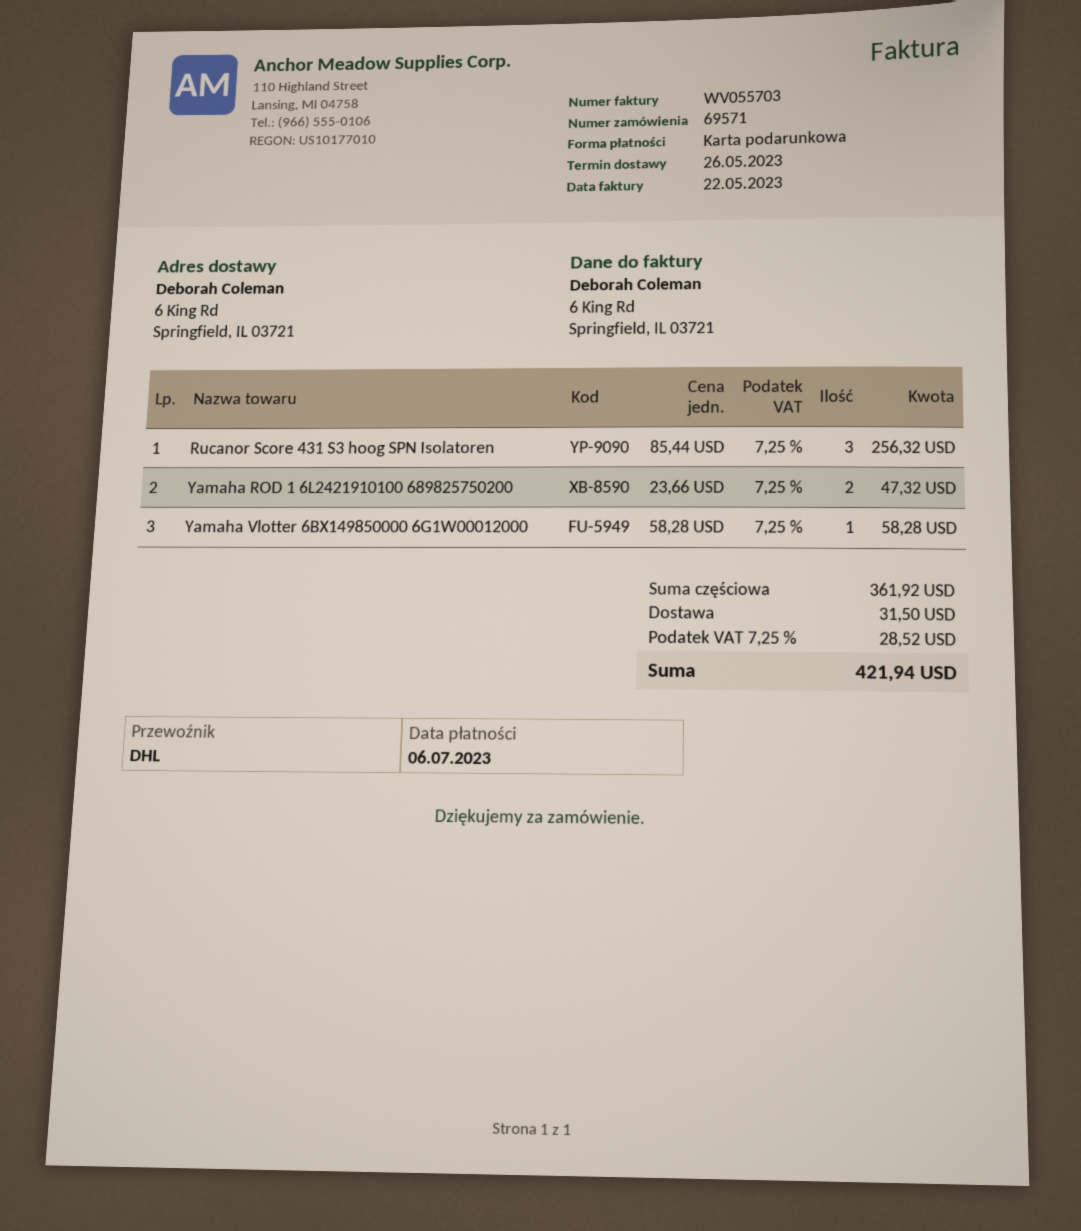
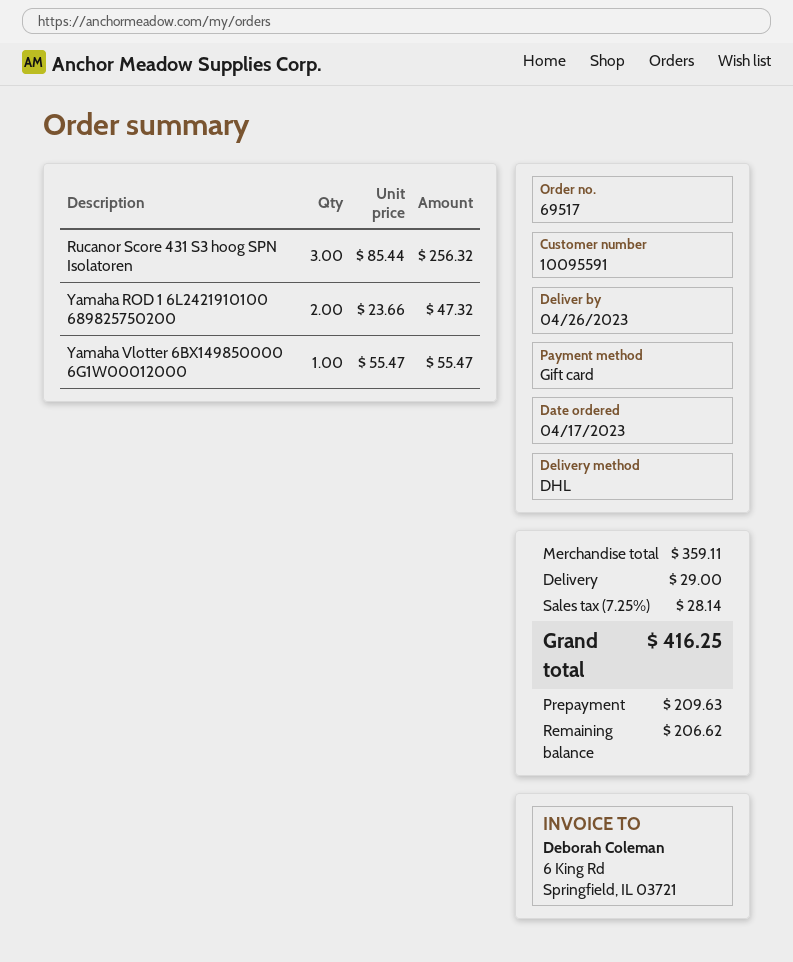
order number: 69571 -> 69517
delivery date: 2023-05-26 -> 2023-04-26
Yamaha Vlotter 6BX149850000 6G1W00012000: 1 x 58.28 = 58.28 -> 1 x 55.47 = 55.47
subtotal: 361.92 -> 359.11
shipping: 31.50 -> 29.00
tax: 7.25% = 28.52 -> 7.25% = 28.14
total: 421.94 -> 416.25

